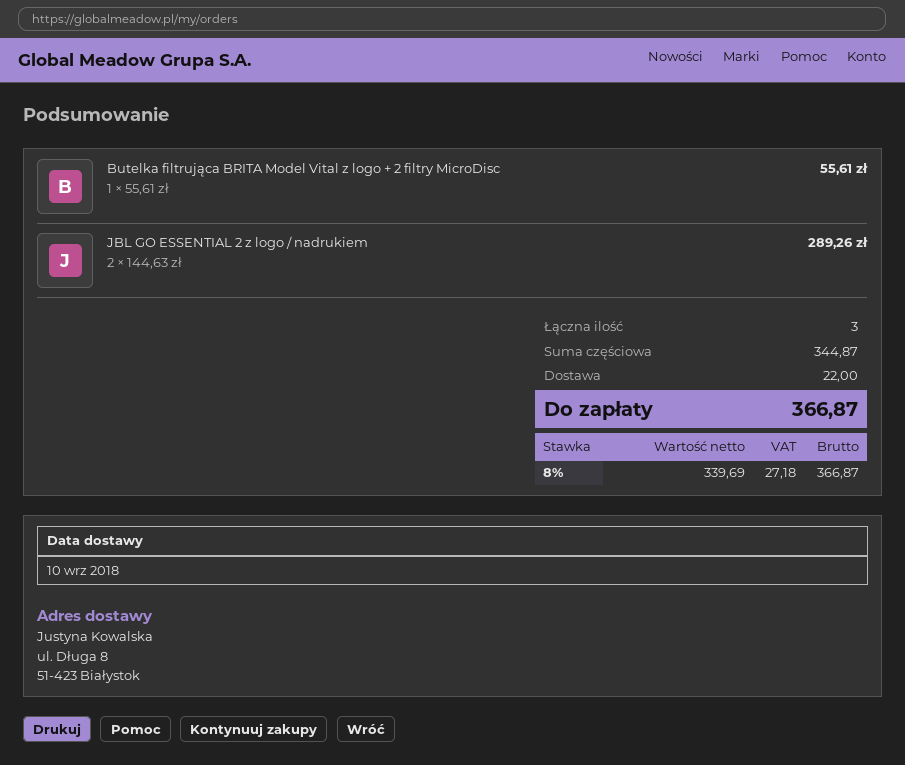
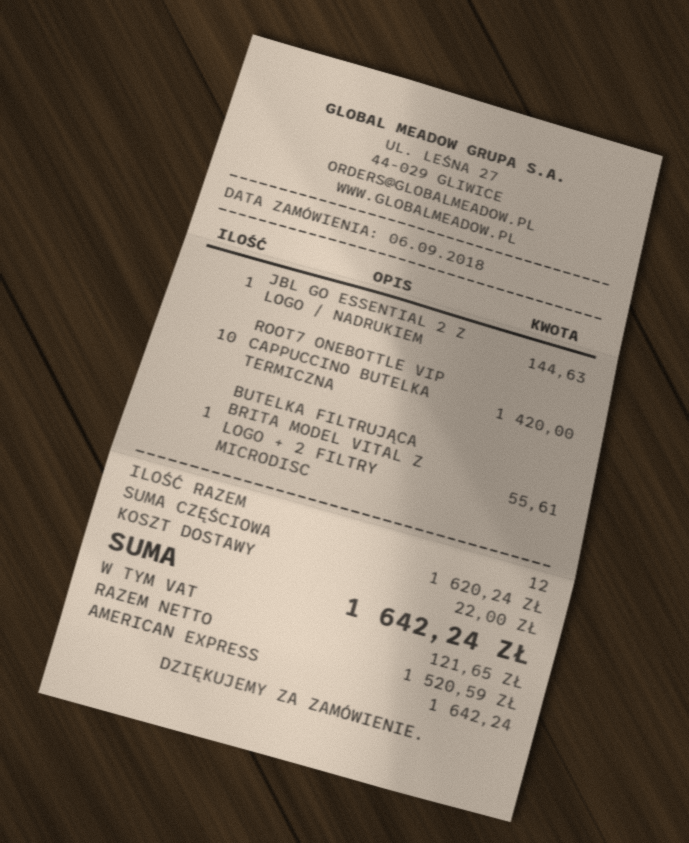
JBL GO ESSENTIAL 2 z logo / nadrukiem: 2 for 289.26 -> 1 for 144.63
ROOT7 ONEBOTTLE VIP CAPPUCCINO BUTELKA TERMICZNA: none -> 10 for 1420.00
total quantity: 3 -> 12
subtotal: 344.87 -> 1620.24
net: 339.69 -> 1520.59
tax: 27.18 -> 121.65
total: 366.87 -> 1642.24

